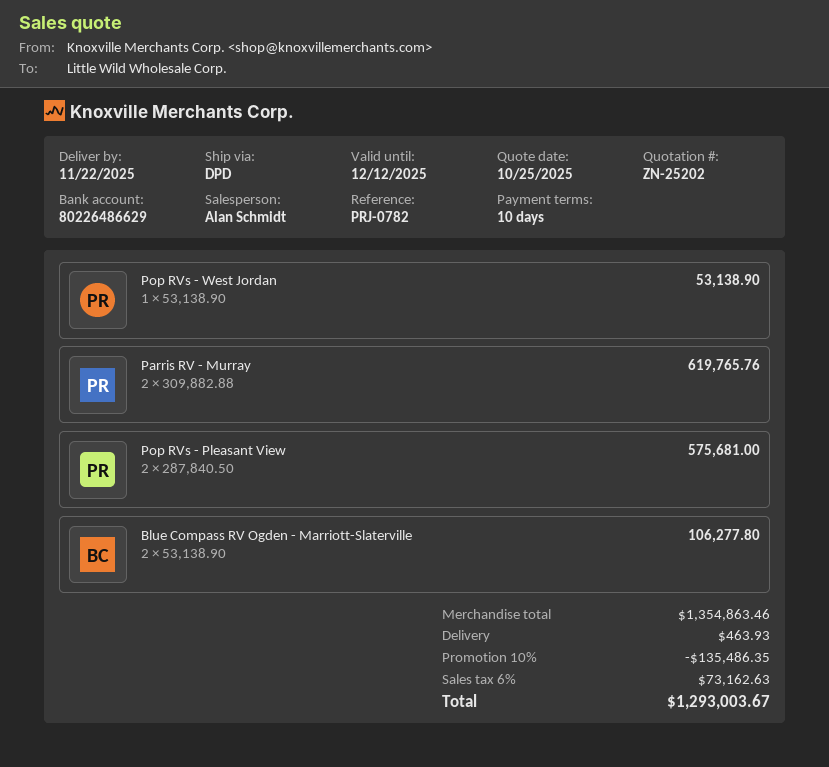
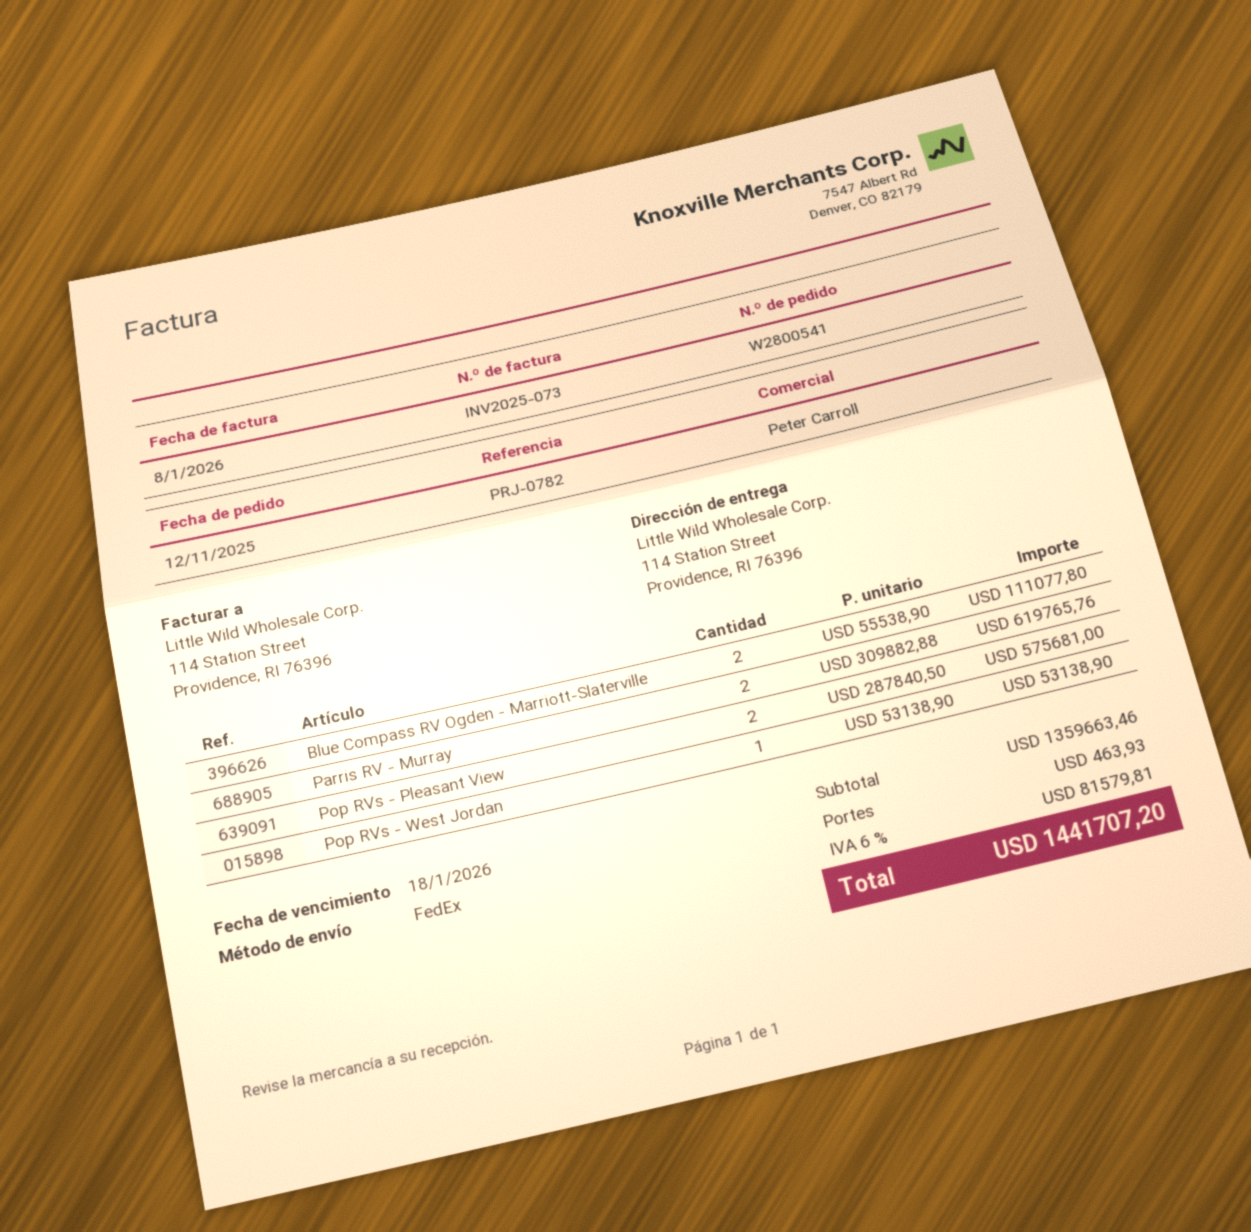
sales rep: Alan Schmidt -> Peter Carroll
shipping method: DPD -> FedEx
Blue Compass RV Ogden - Marriott-Slaterville: 2 x 53138.90 = 106277.80 -> 2 x 55538.90 = 111077.80
subtotal: 1354863.46 -> 1359663.46
discount: 10% = 135486.35 -> none
tax: 6% = 73162.63 -> 6% = 81579.81
total: 1293003.67 -> 1441707.20

